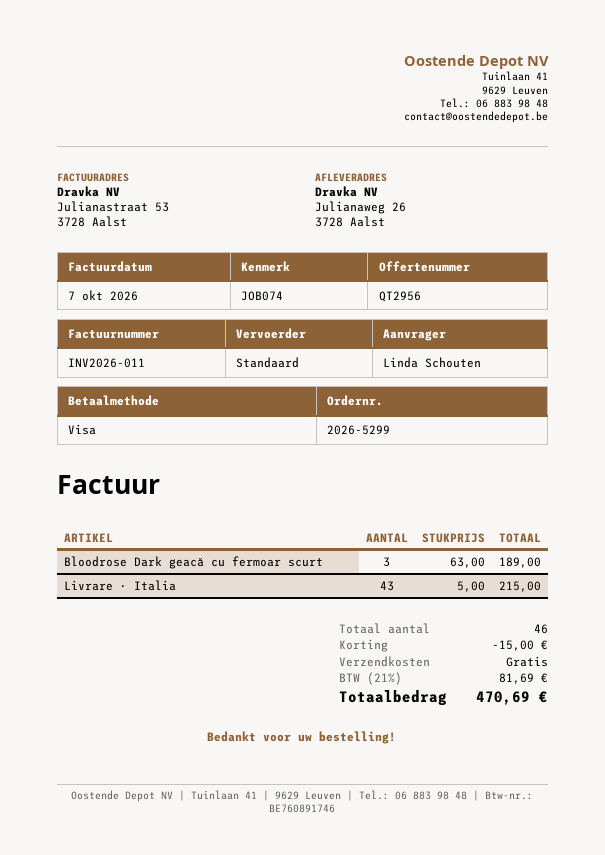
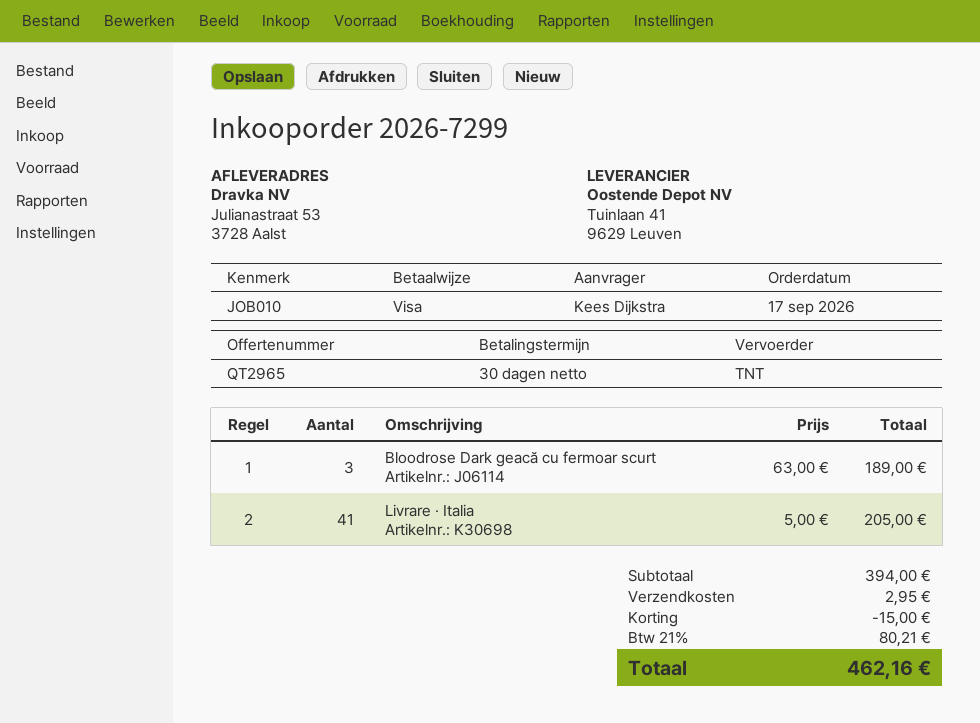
quote number: QT2956 -> QT2965
order number: 2026-5299 -> 2026-7299
reference: JOB074 -> JOB010
ordered by: Linda Schouten -> Kees Dijkstra
shipping method: standard -> TNT
ship to: Julianaweg 26, 3728 Aalst -> Julianastraat 53, 3728 Aalst
Livrare · Italia: 43 x 5.00 = 215.00 -> 41 x 5.00 = 205.00
shipping: 0.00 -> 2.95
tax: 21% = 81.69 -> 21% = 80.21
total: 470.69 -> 462.16

